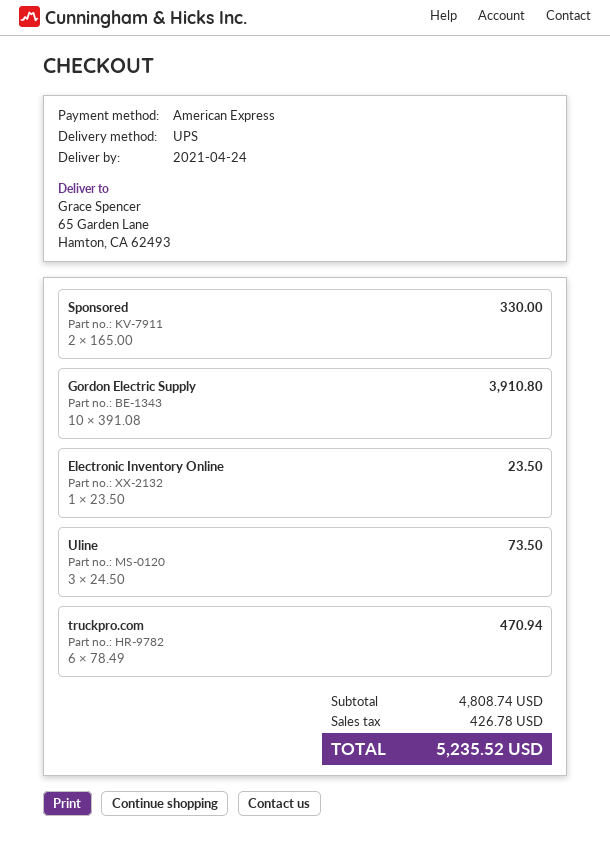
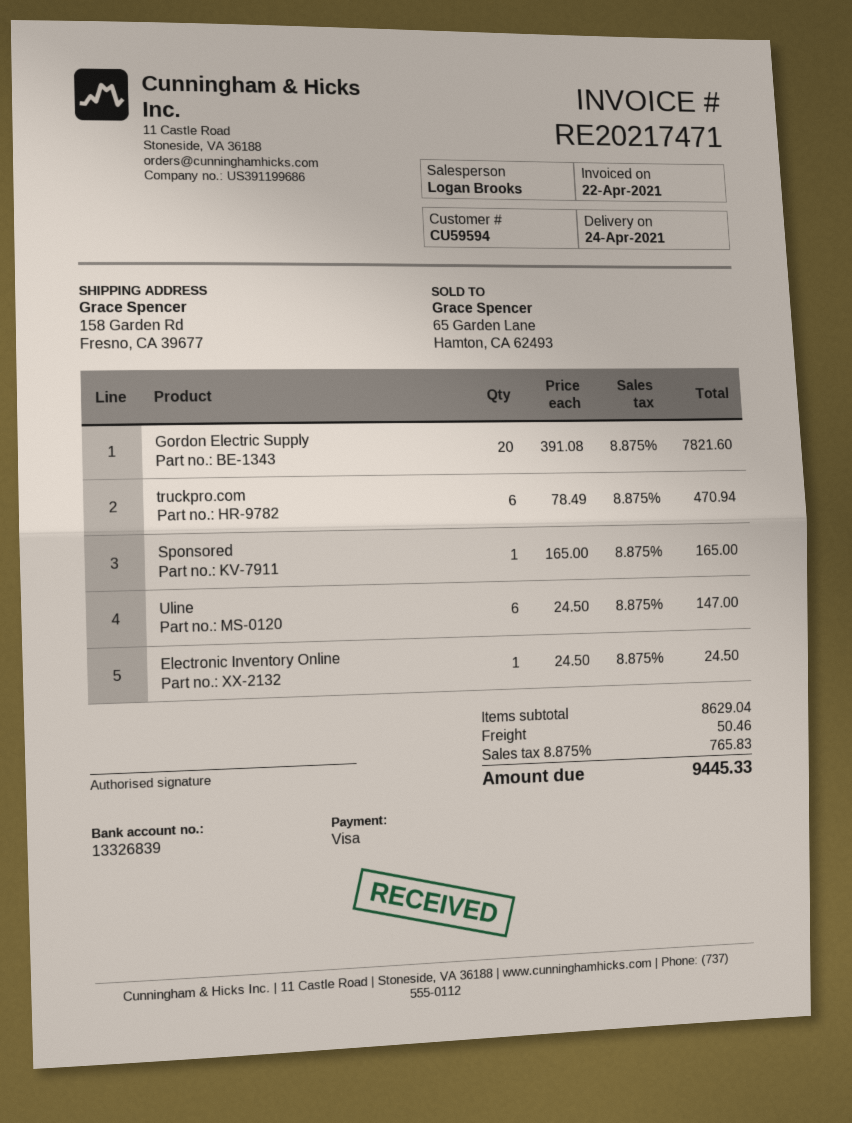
payment method: American Express -> Visa
ship to: 65 Garden Lane, Hamton, CA 62493 -> 158 Garden Rd, Fresno, CA 39677
Sponsored: 2 x 165.00 = 330.00 -> 1 x 165.00 = 165.00
Gordon Electric Supply: 10 x 391.08 = 3910.80 -> 20 x 391.08 = 7821.60
Electronic Inventory Online: 1 x 23.50 = 23.50 -> 1 x 24.50 = 24.50
Uline: 3 x 24.50 = 73.50 -> 6 x 24.50 = 147.00
subtotal: 4808.74 -> 8629.04
shipping: none -> 50.46
tax: 426.78 -> 765.83
total: 5235.52 -> 9445.33

